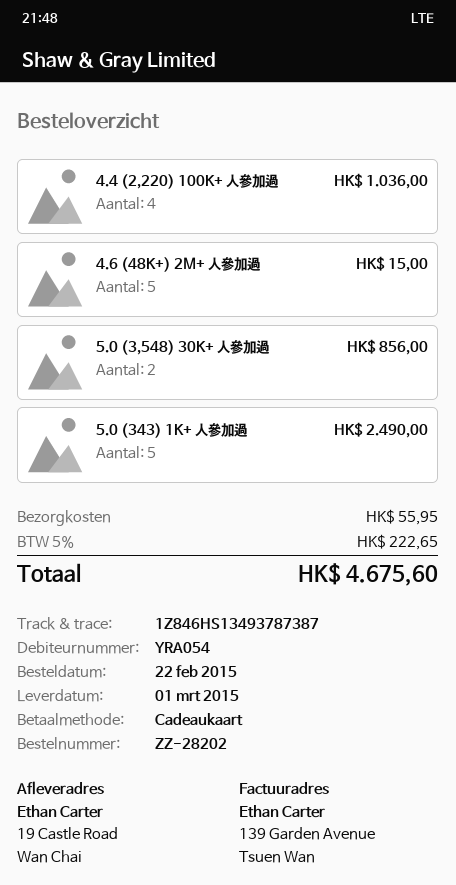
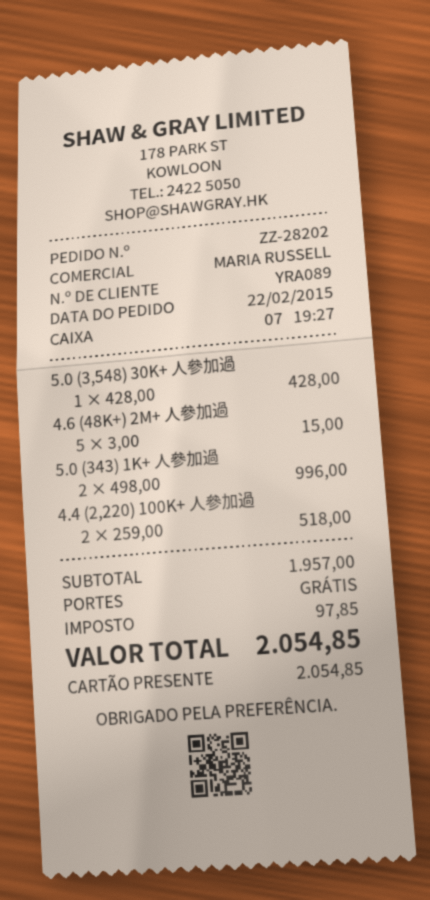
customer number: YRA054 -> YRA089
4.4 (2,220) 100K+ 人參加過: 4 for 1036.00 -> 2 for 518.00
5.0 (3,548) 30K+ 人參加過: 2 for 856.00 -> 1 for 428.00
5.0 (343) 1K+ 人參加過: 5 for 2490.00 -> 2 for 996.00
shipping: 55.95 -> 0.00
tax: 222.65 -> 97.85
total: 4675.60 -> 2054.85

